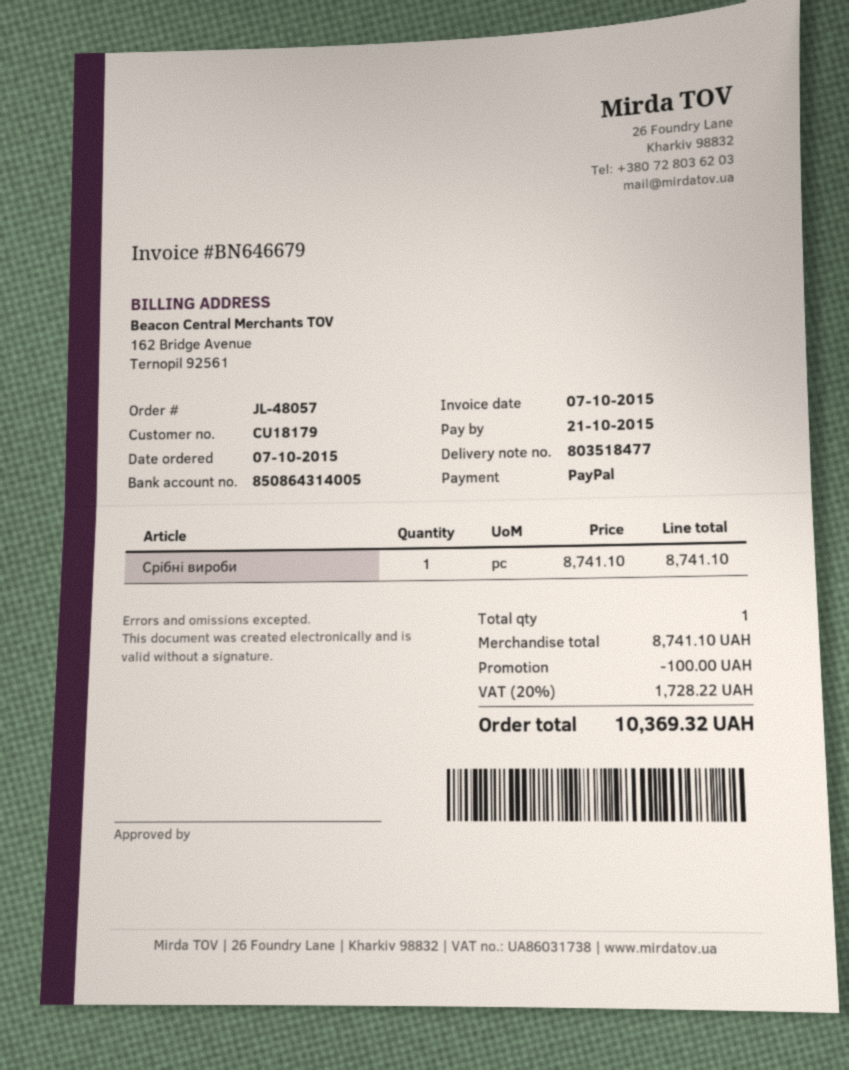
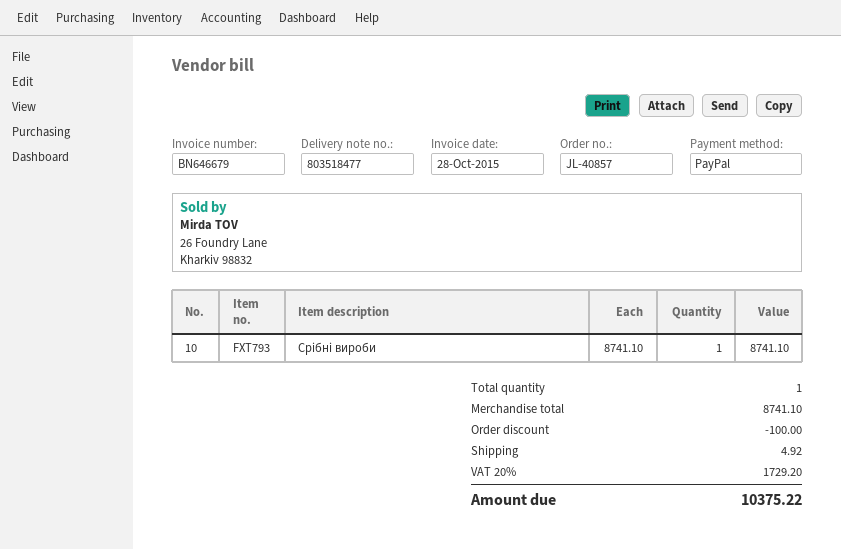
order number: JL-48057 -> JL-40857
invoice date: 2015-10-07 -> 2015-10-28
shipping: none -> 4.92
tax: 20% = 1728.22 -> 20% = 1729.20
total: 10369.32 -> 10375.22

